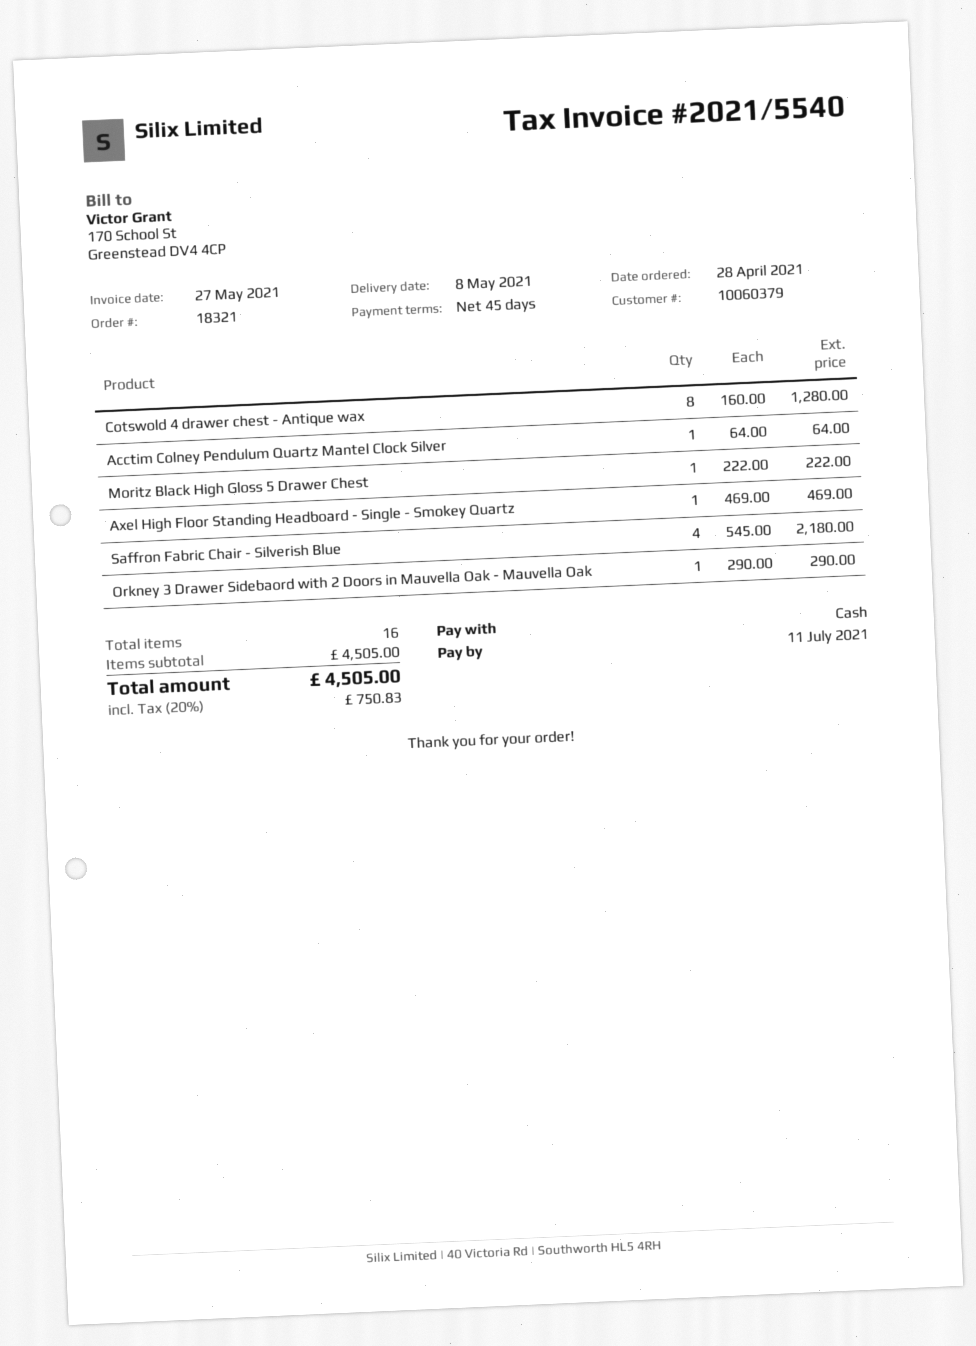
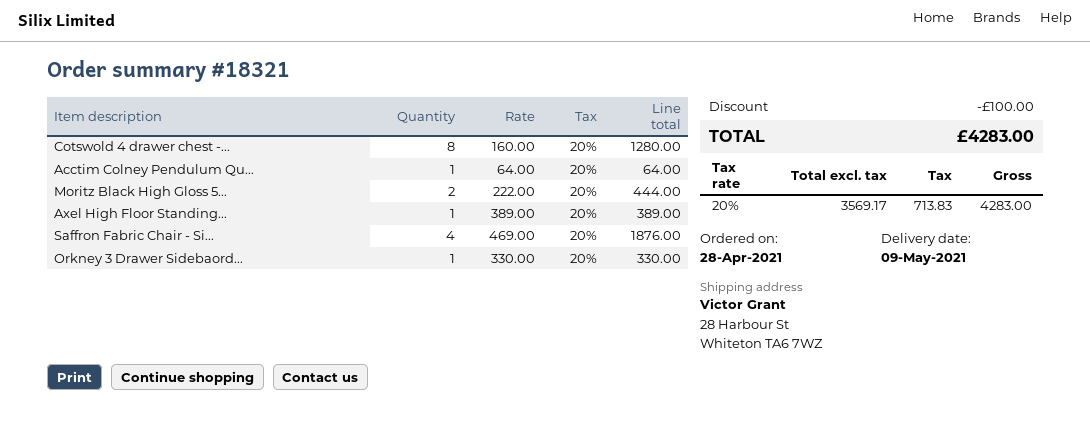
delivery date: 2021-05-08 -> 2021-05-09
Moritz Black High Gloss 5 Drawer Chest: 1 x 222.00 = 222.00 -> 2 x 222.00 = 444.00
Axel High Floor Standing Headboard - Single - Smokey Quartz: 1 x 469.00 = 469.00 -> 1 x 389.00 = 389.00
Saffron Fabric Chair - Silverish Blue: 4 x 545.00 = 2180.00 -> 4 x 469.00 = 1876.00
Orkney 3 Drawer Sidebaord with 2 Doors in Mauvella Oak - Mauvella Oak: 1 x 290.00 = 290.00 -> 1 x 330.00 = 330.00
discount: none -> 100.00
tax: 20% = 750.83 -> 20% = 713.83
total: 4505.00 -> 4283.00

